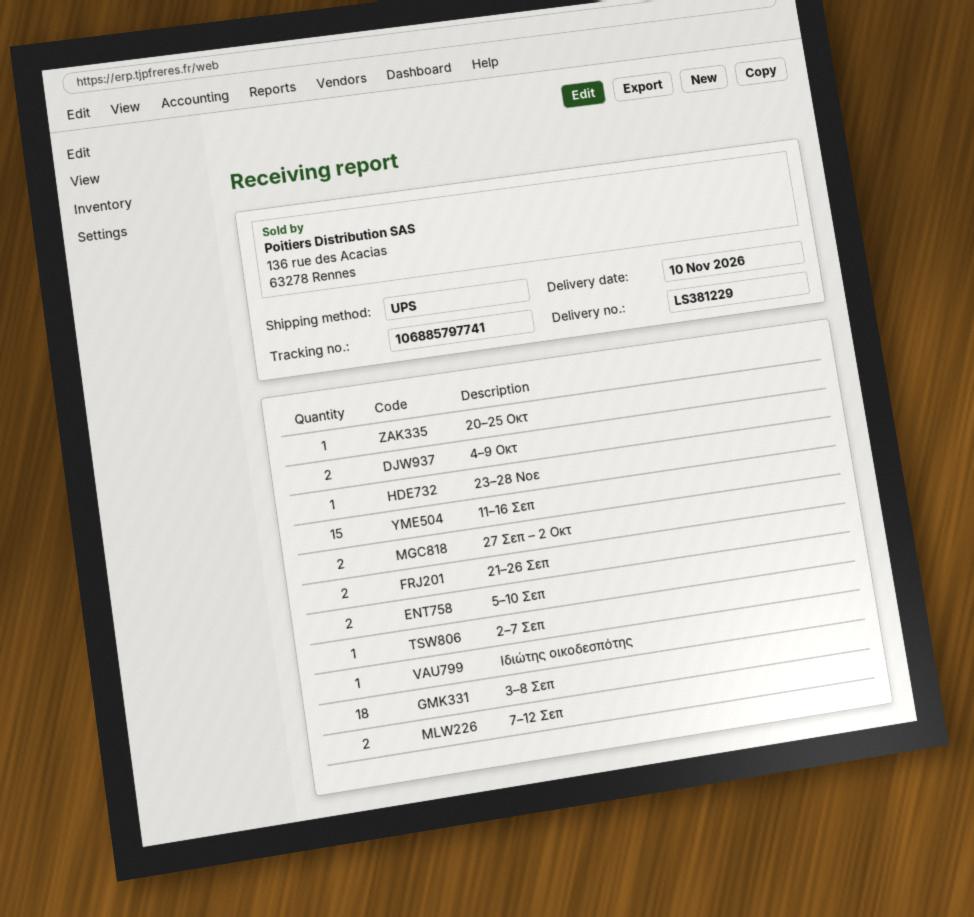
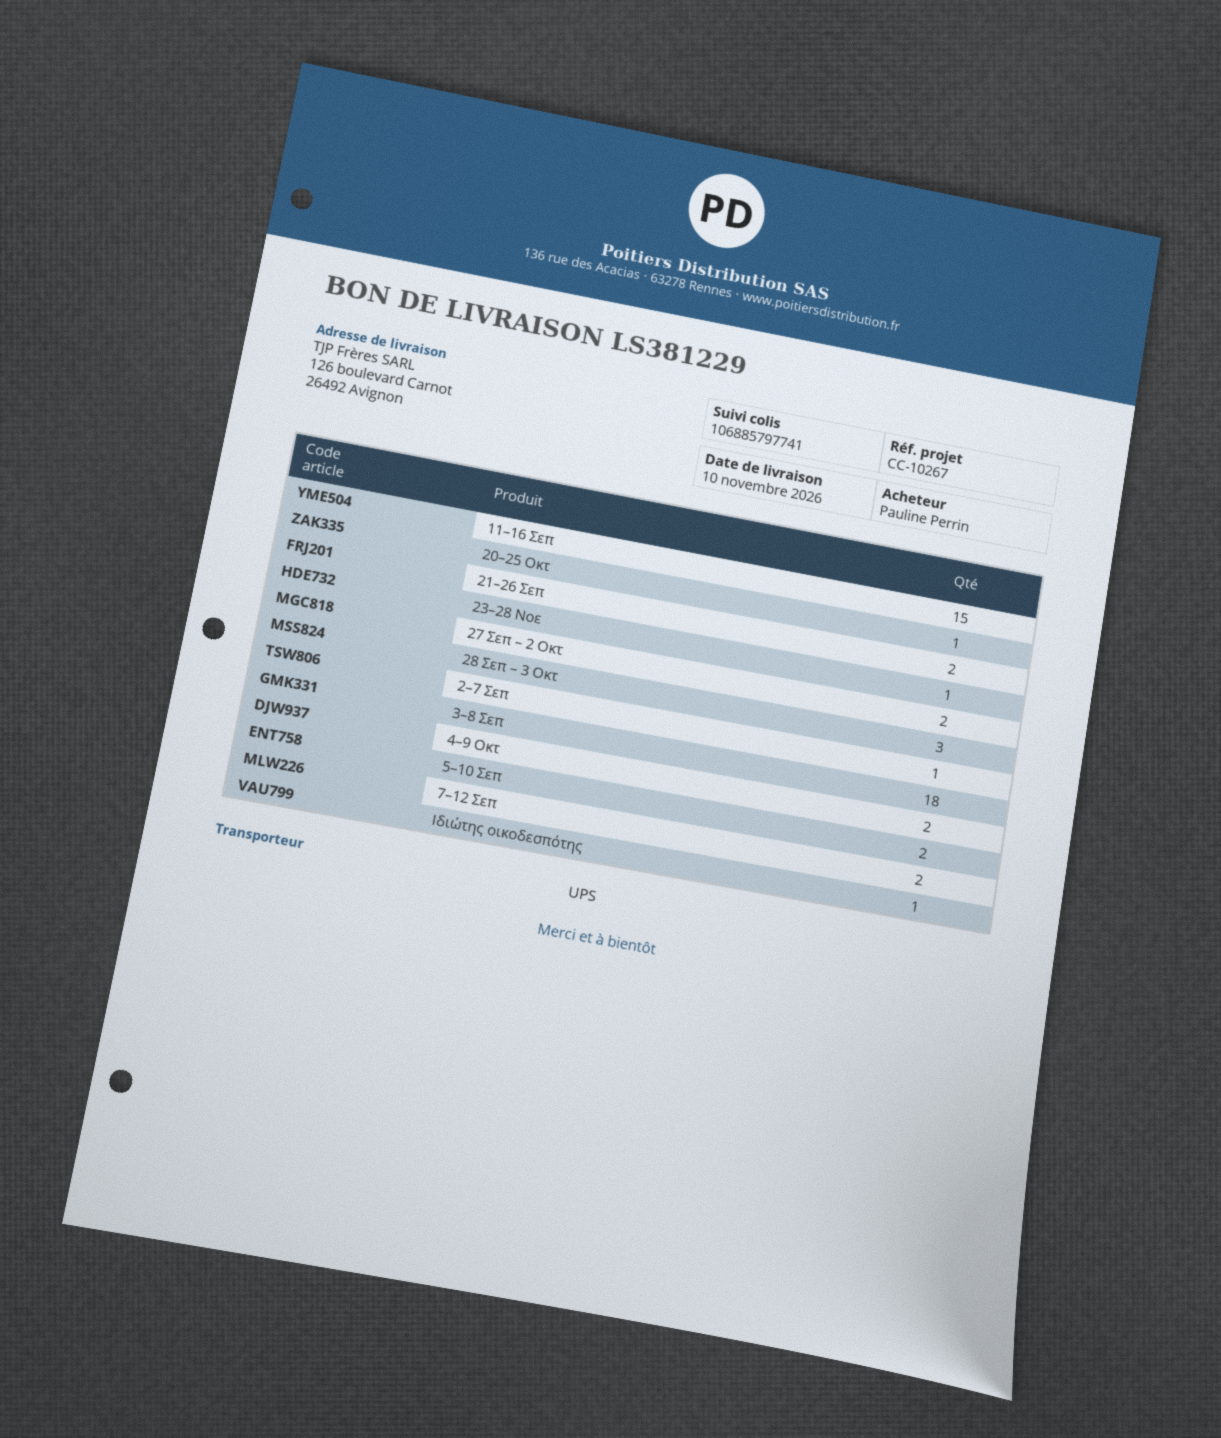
28 Σεπ – 3 Οκτ: none -> 3

